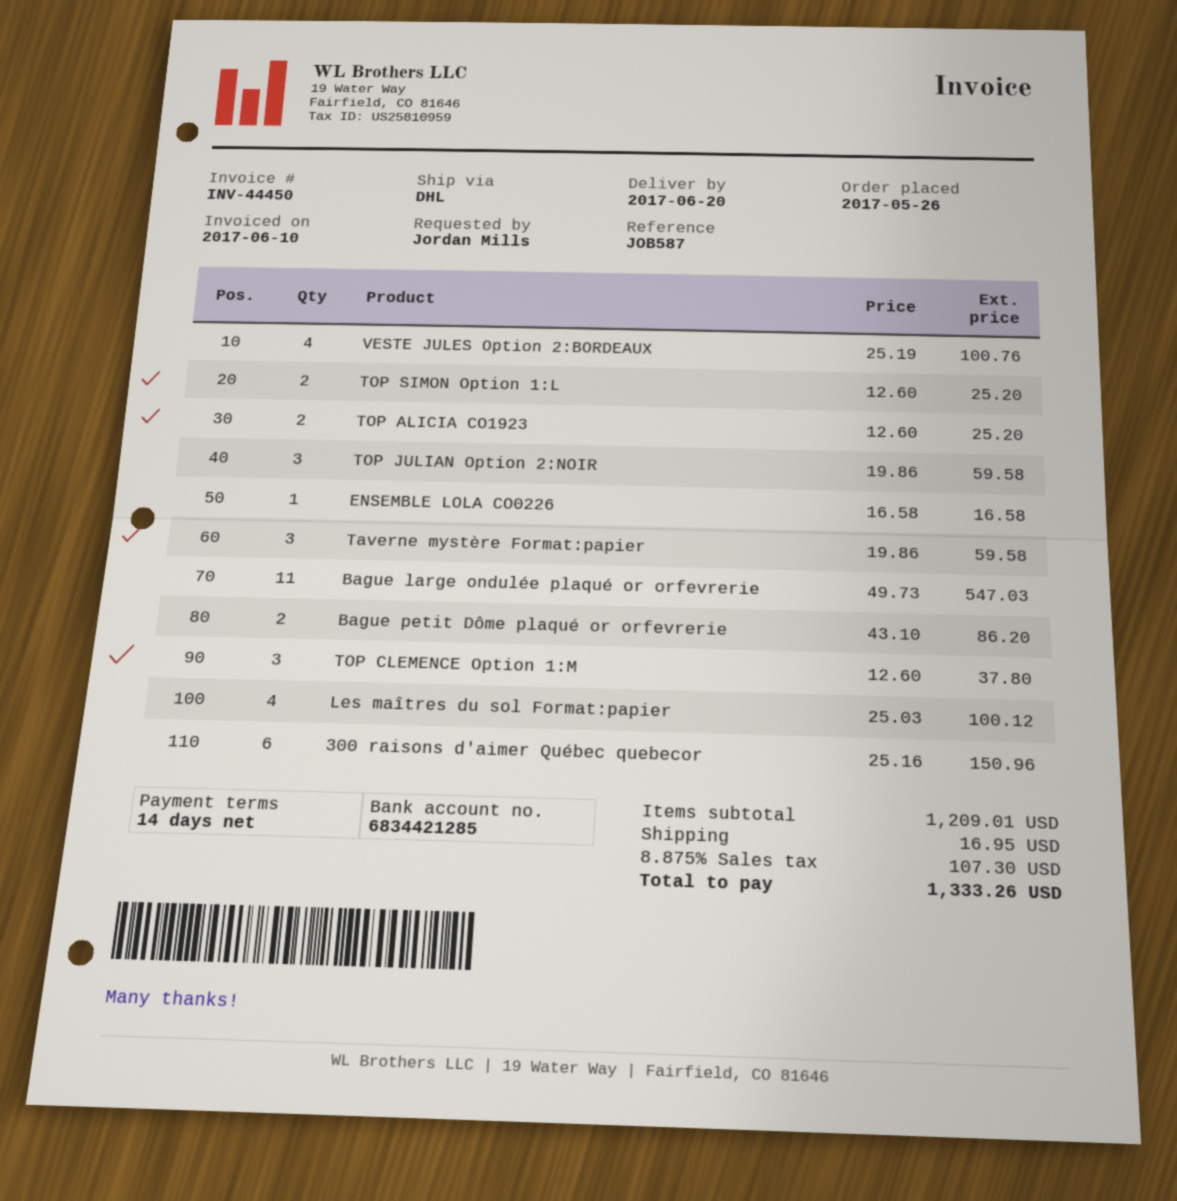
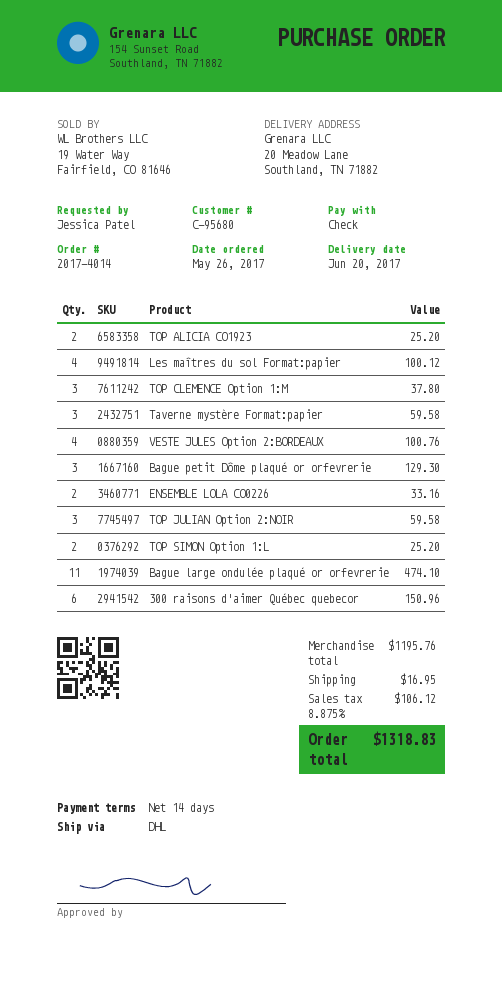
ordered by: Jordan Mills -> Jessica Patel
ENSEMBLE LOLA CO0226: 1 for 16.58 -> 2 for 33.16
Bague large ondulée plaqué or orfevrerie: 11 for 547.03 -> 11 for 474.10
Bague petit Dôme plaqué or orfevrerie: 2 for 86.20 -> 3 for 129.30
subtotal: 1209.01 -> 1195.76
tax: 8.875% = 107.30 -> 8.875% = 106.12
total: 1333.26 -> 1318.83

